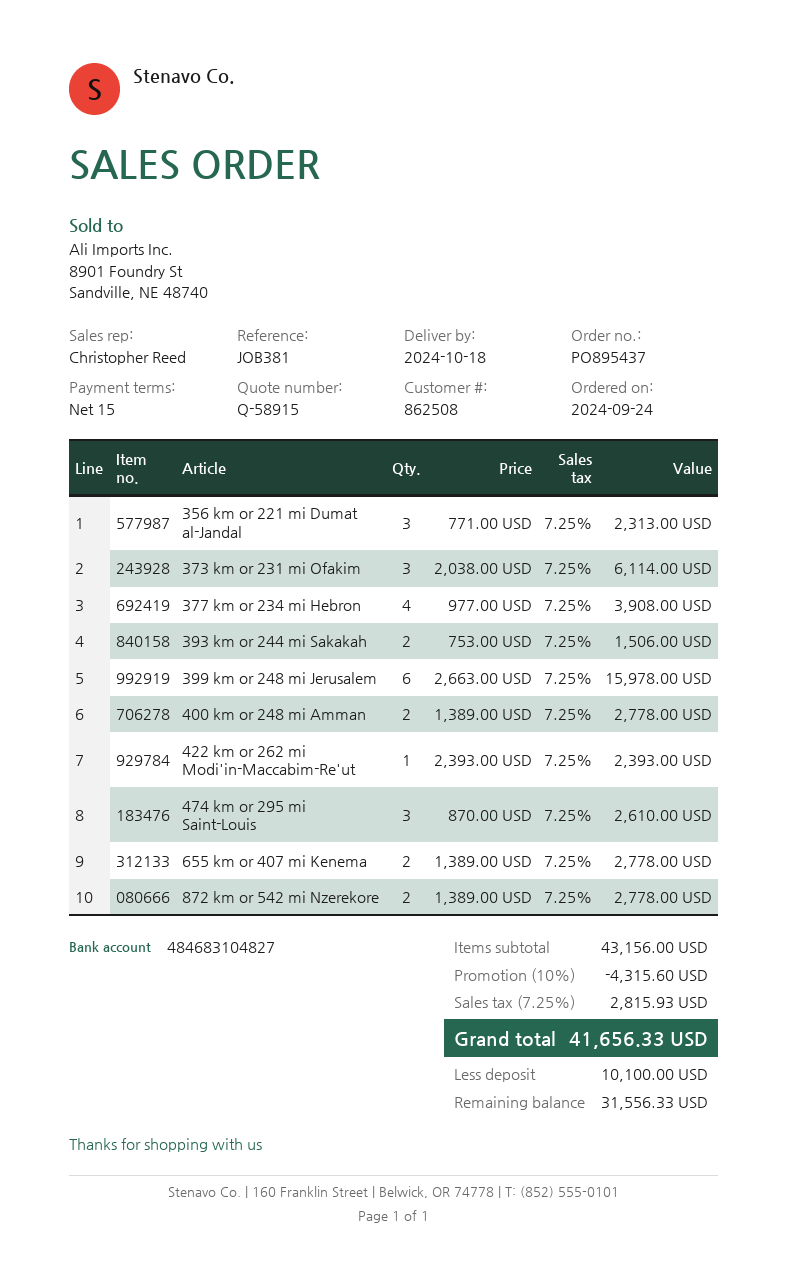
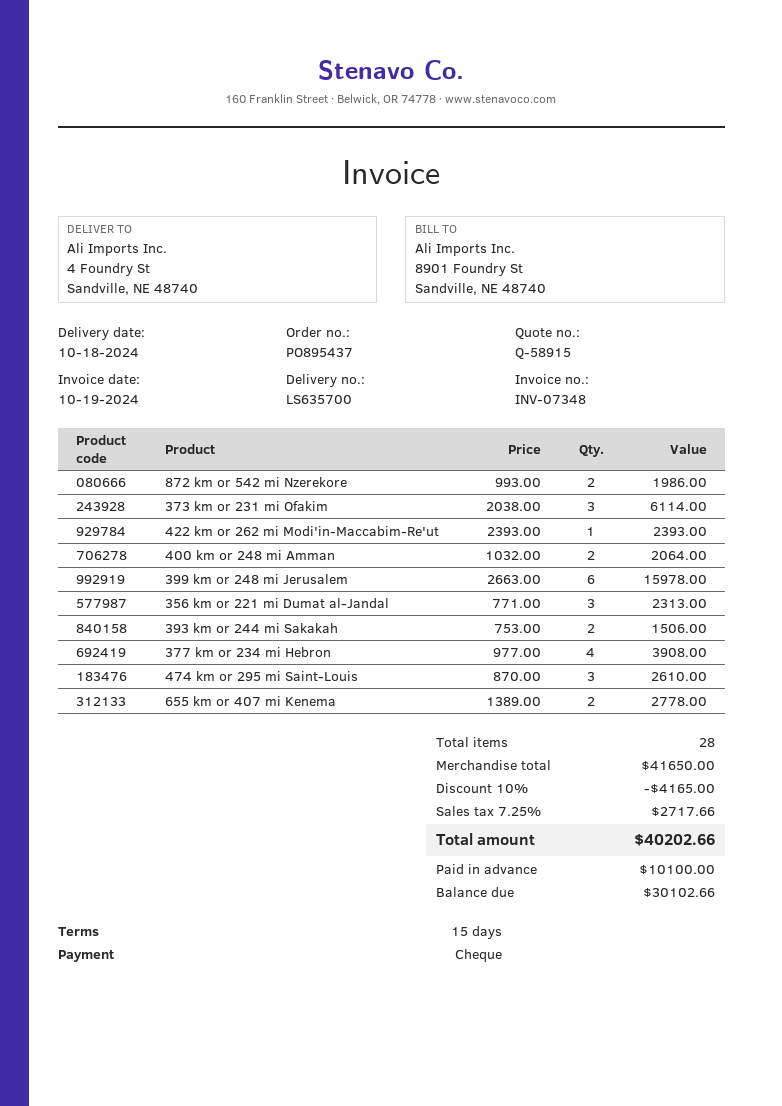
400 km or 248 mi Amman: 2 x 1389.00 = 2778.00 -> 2 x 1032.00 = 2064.00
872 km or 542 mi Nzerekore: 2 x 1389.00 = 2778.00 -> 2 x 993.00 = 1986.00
subtotal: 43156.00 -> 41650.00
discount: 10% = 4315.60 -> 10% = 4165.00
tax: 7.25% = 2815.93 -> 7.25% = 2717.66
total: 41656.33 -> 40202.66
balance: 31556.33 -> 30102.66

